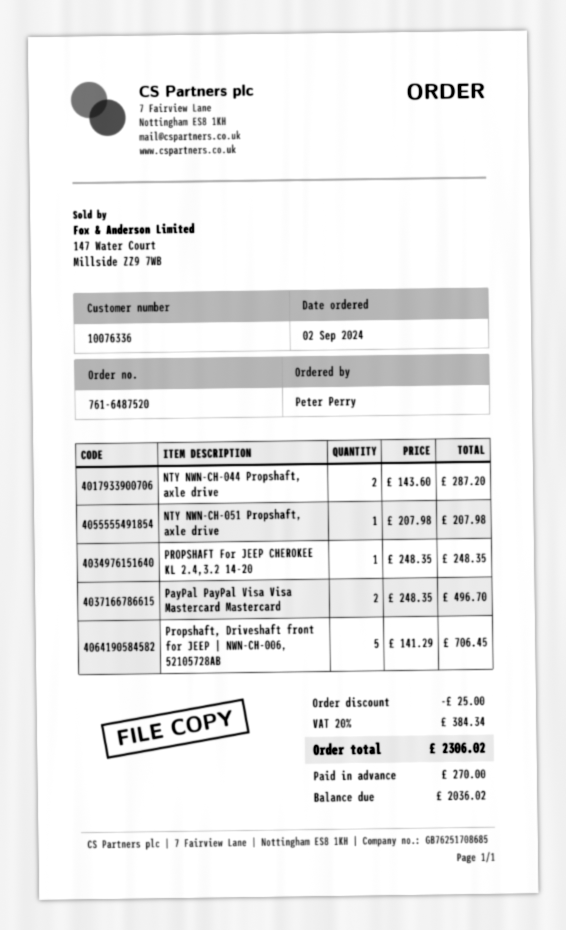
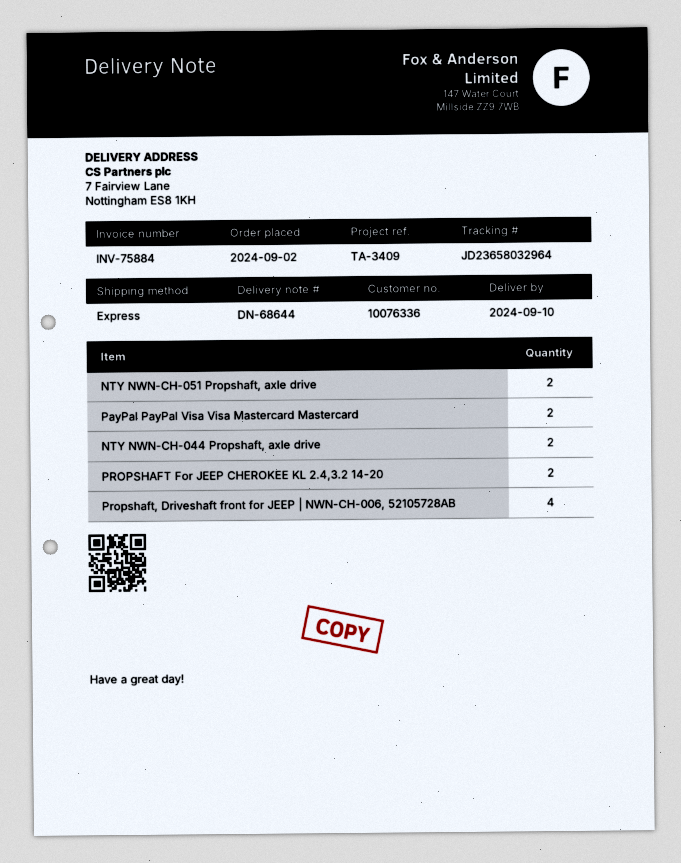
NTY NWN-CH-051 Propshaft, axle drive: 1 -> 2
PROPSHAFT For JEEP CHEROKEE KL 2.4,3.2 14-20: 1 -> 2
Propshaft, Driveshaft front for JEEP | NWN-CH-006, 52105728AB: 5 -> 4

